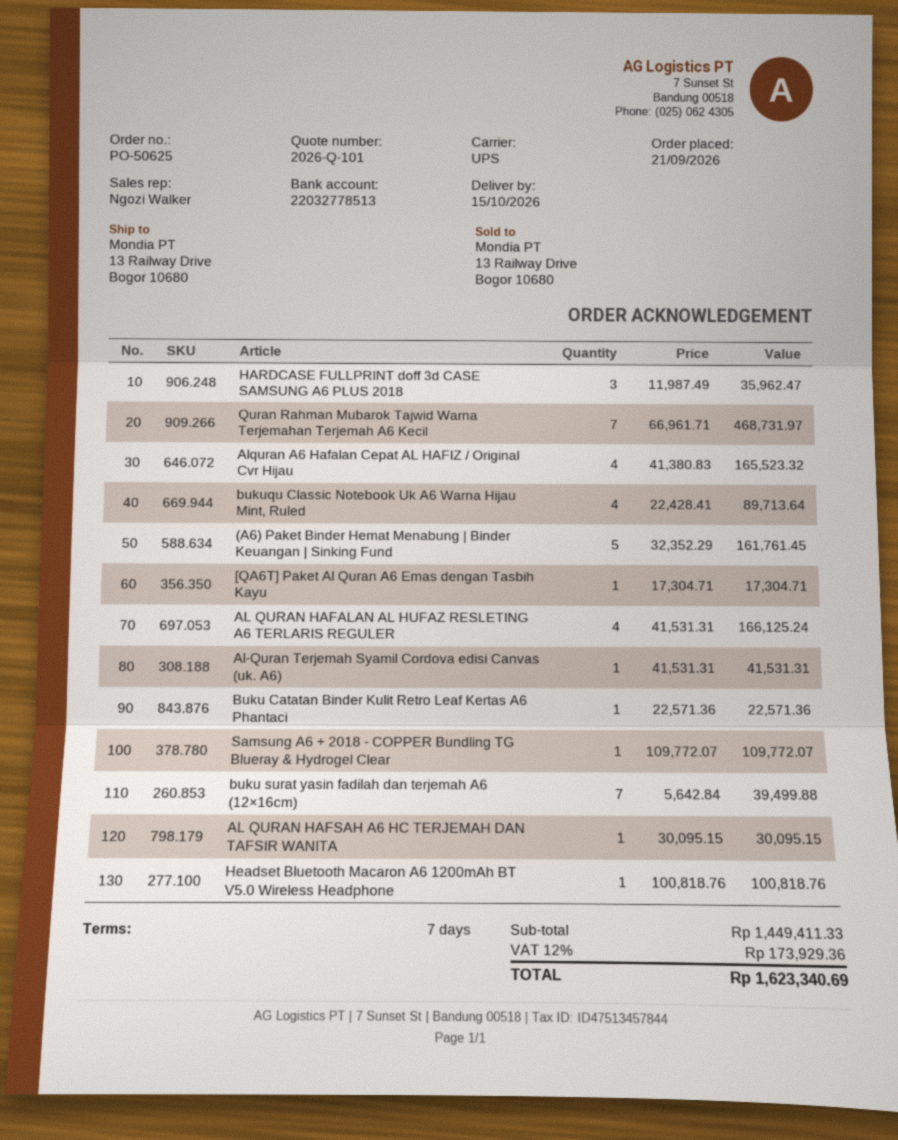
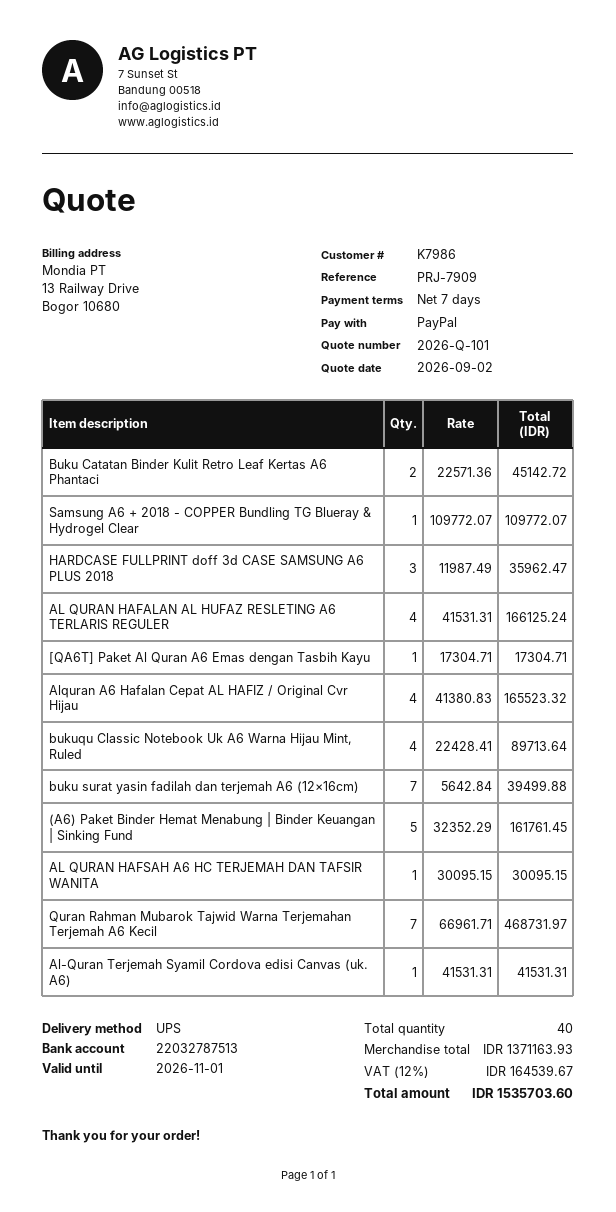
bank account: 22032778513 -> 22032787513
Buku Catatan Binder Kulit Retro Leaf Kertas A6 Phantaci: 1 x 22571.36 = 22571.36 -> 2 x 22571.36 = 45142.72
Headset Bluetooth Macaron A6 1200mAh BT V5.0 Wireless Headphone: 1 x 100818.76 = 100818.76 -> none
subtotal: 1449411.33 -> 1371163.93
tax: 12% = 173929.36 -> 12% = 164539.67
total: 1623340.69 -> 1535703.60

